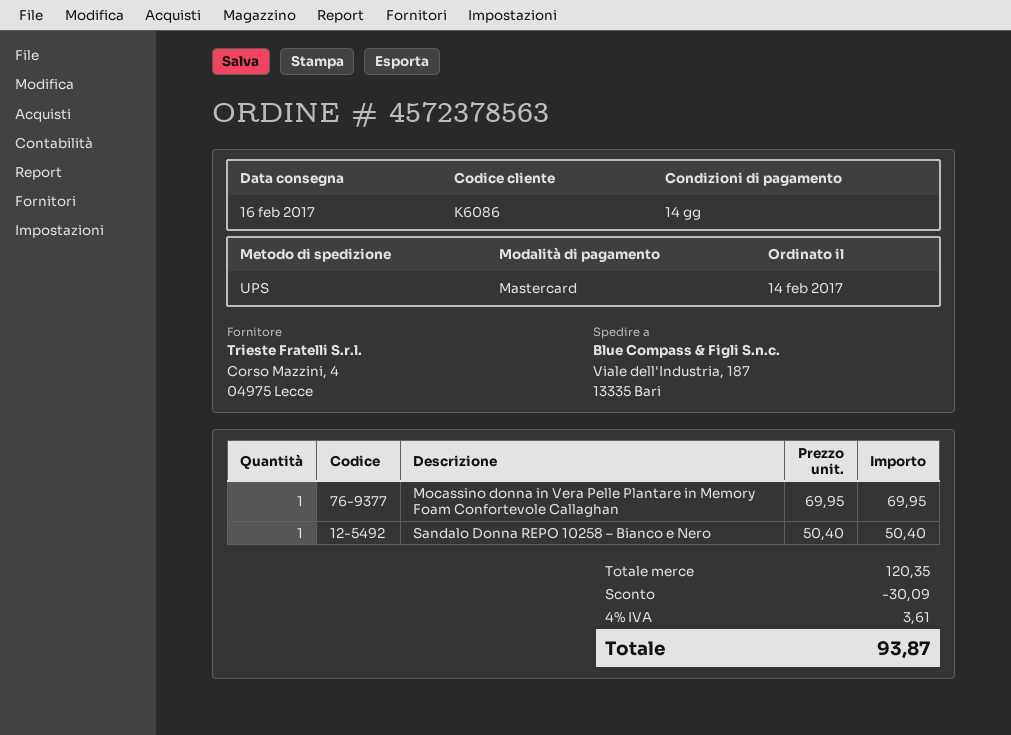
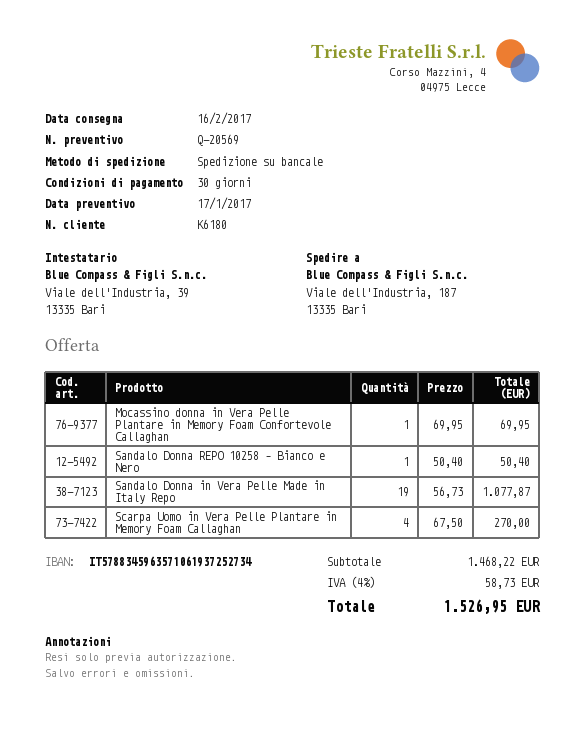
payment terms: 14 days -> 30 days
customer number: K6086 -> K6180
shipping method: UPS -> pallet freight
Sandalo Donna in Vera Pelle Made in Italy Repo: none -> 19 x 56.73 = 1077.87
Scarpa Uomo in Vera Pelle Plantare in Memory Foam Callaghan: none -> 4 x 67.50 = 270.00
subtotal: 120.35 -> 1468.22
discount: 30.09 -> none
tax: 4% = 3.61 -> 4% = 58.73
total: 93.87 -> 1526.95

